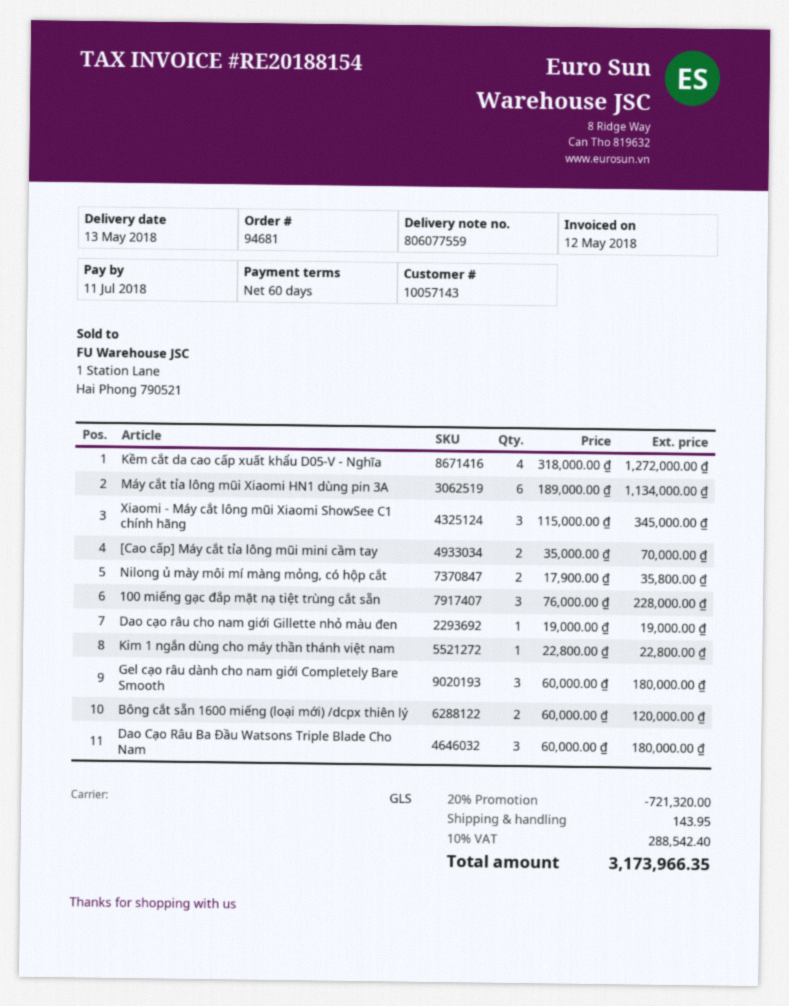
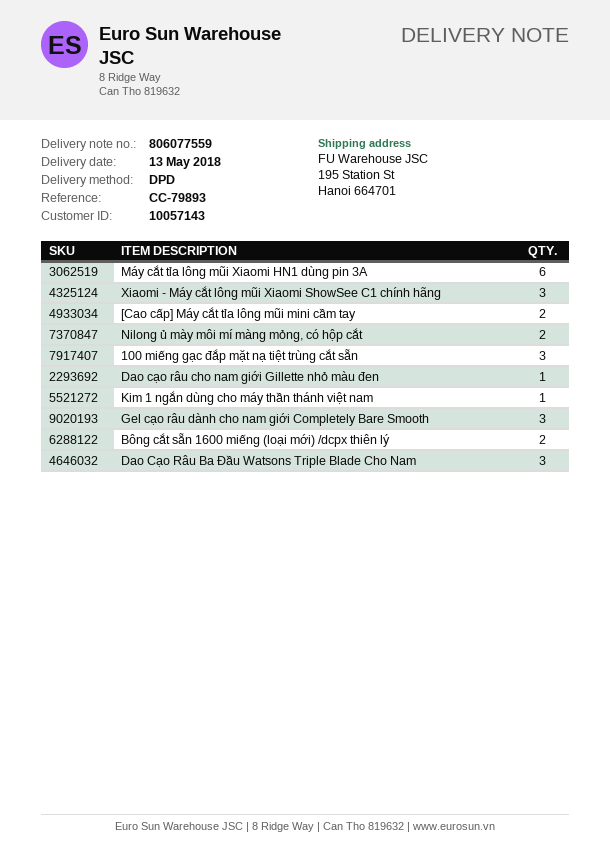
shipping method: GLS -> DPD
Kềm cắt da cao cấp xuất khẩu D05-V - Nghĩa: 4 -> none

